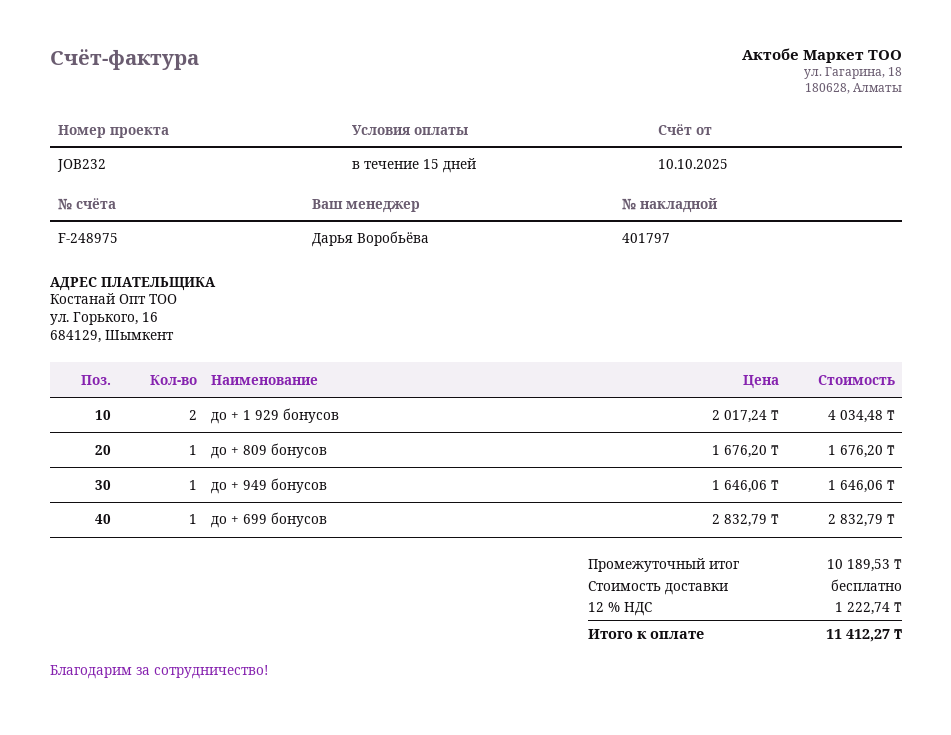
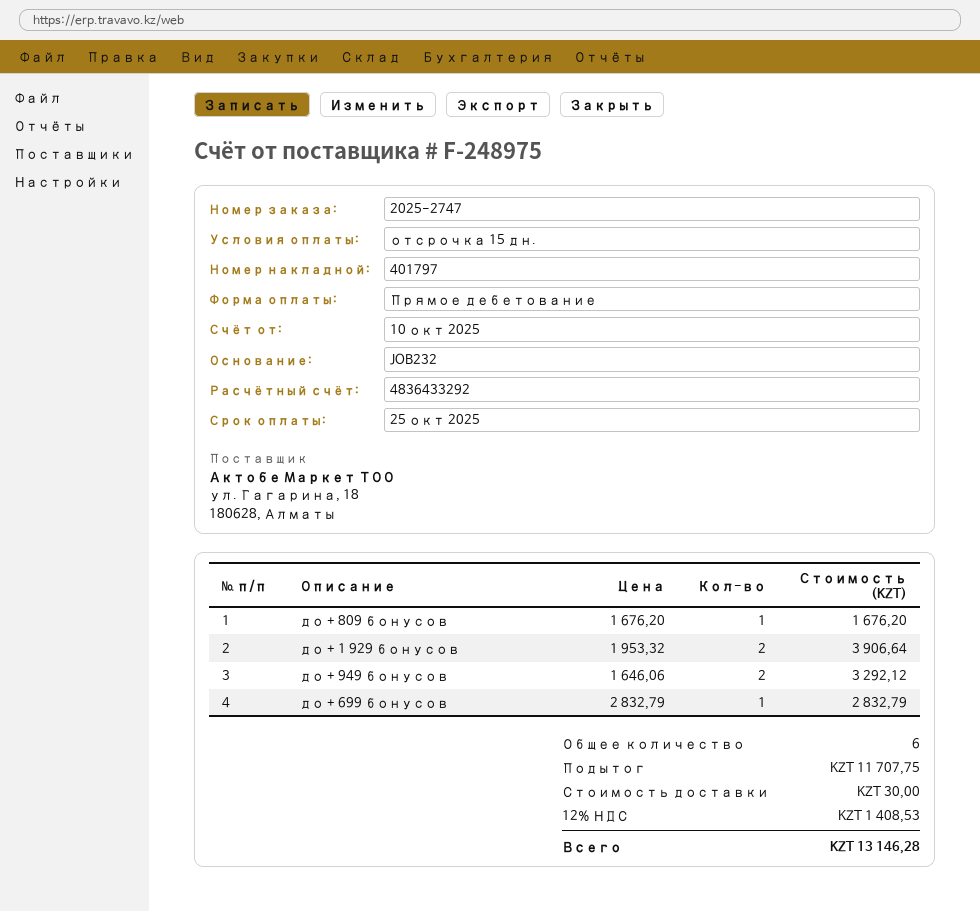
до + 1 929 бонусов: 2 x 2017.24 = 4034.48 -> 2 x 1953.32 = 3906.64
до + 949 бонусов: 1 x 1646.06 = 1646.06 -> 2 x 1646.06 = 3292.12
subtotal: 10189.53 -> 11707.75
shipping: 0.00 -> 30.00
tax: 12% = 1222.74 -> 12% = 1408.53
total: 11412.27 -> 13146.28

